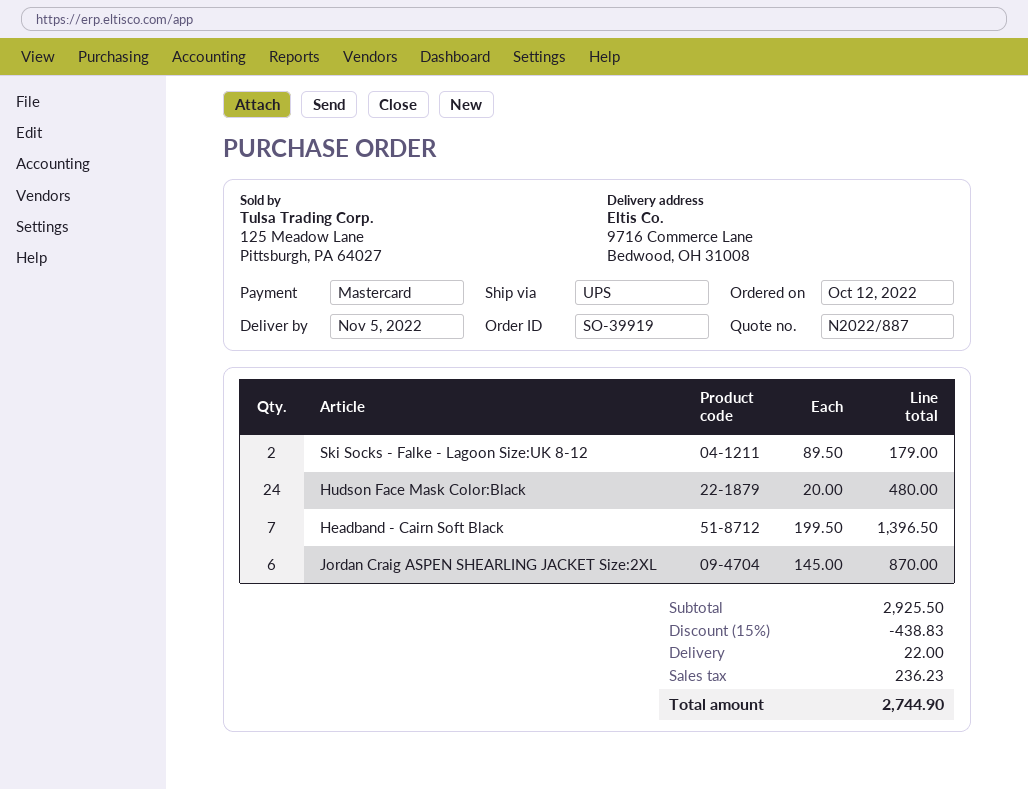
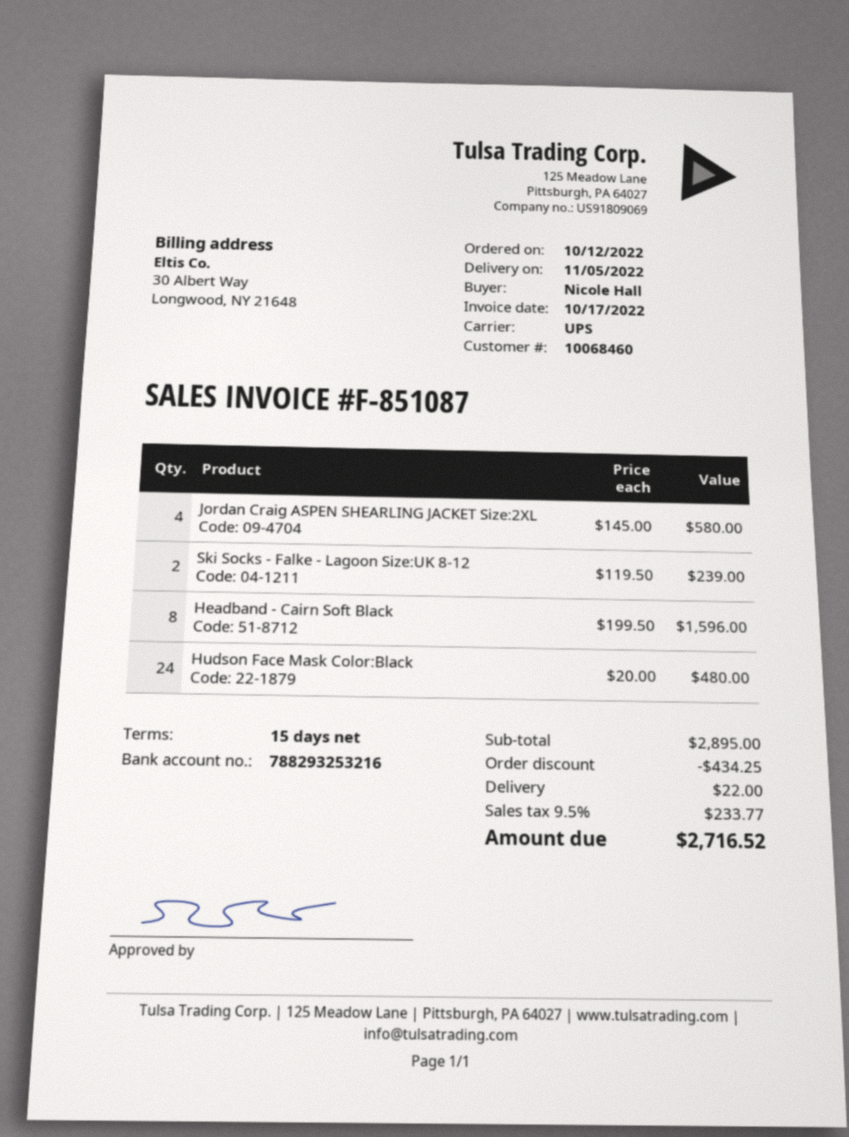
Ski Socks - Falke - Lagoon Size:UK 8-12: 2 x 89.50 = 179.00 -> 2 x 119.50 = 239.00
Headband - Cairn Soft Black: 7 x 199.50 = 1396.50 -> 8 x 199.50 = 1596.00
Jordan Craig ASPEN SHEARLING JACKET Size:2XL: 6 x 145.00 = 870.00 -> 4 x 145.00 = 580.00
subtotal: 2925.50 -> 2895.00
discount: 438.83 -> 434.25
tax: 236.23 -> 233.77
total: 2744.90 -> 2716.52

